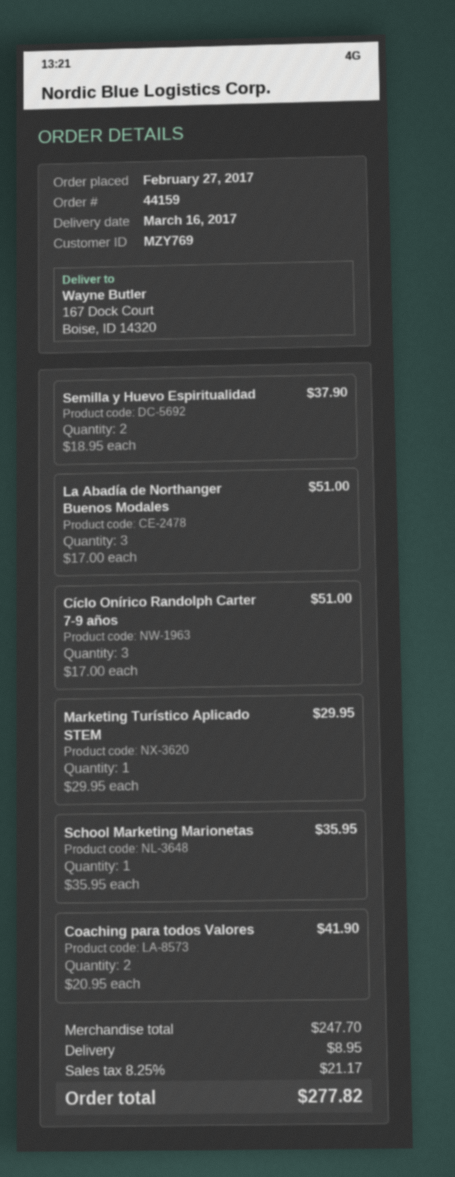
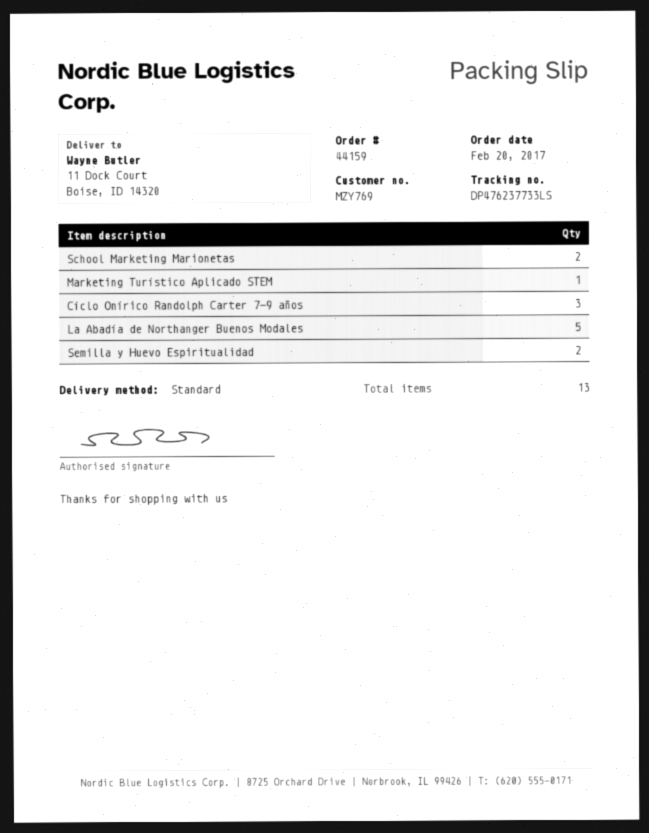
order date: 2017-02-27 -> 2017-02-20
ship to: 167 Dock Court, Boise, ID 14320 -> 11 Dock Court, Boise, ID 14320
La Abadía de Northanger Buenos Modales: 3 -> 5
School Marketing Marionetas: 1 -> 2
Coaching para todos Valores: 2 -> none

